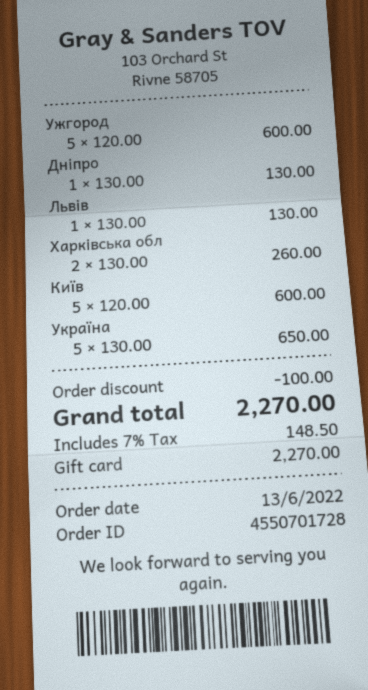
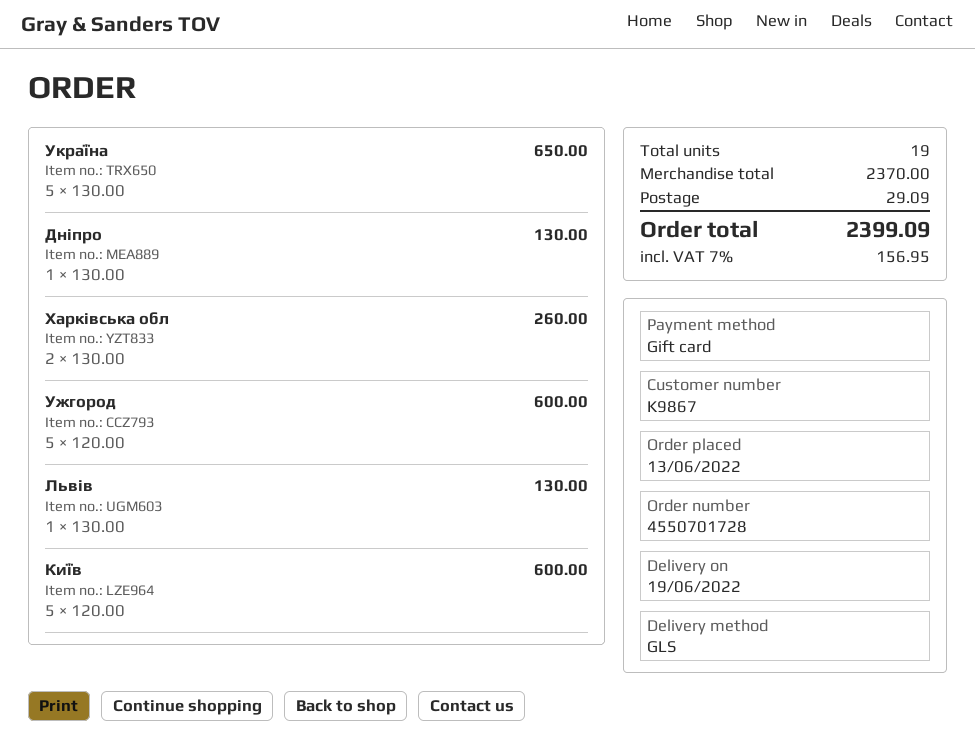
discount: 100.00 -> none
shipping: none -> 29.09
tax: 7% = 148.50 -> 7% = 156.95
total: 2270.00 -> 2399.09

